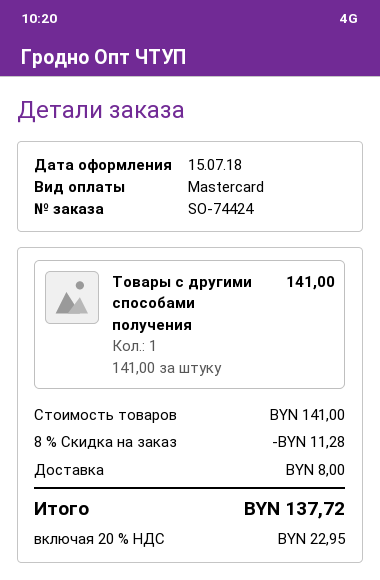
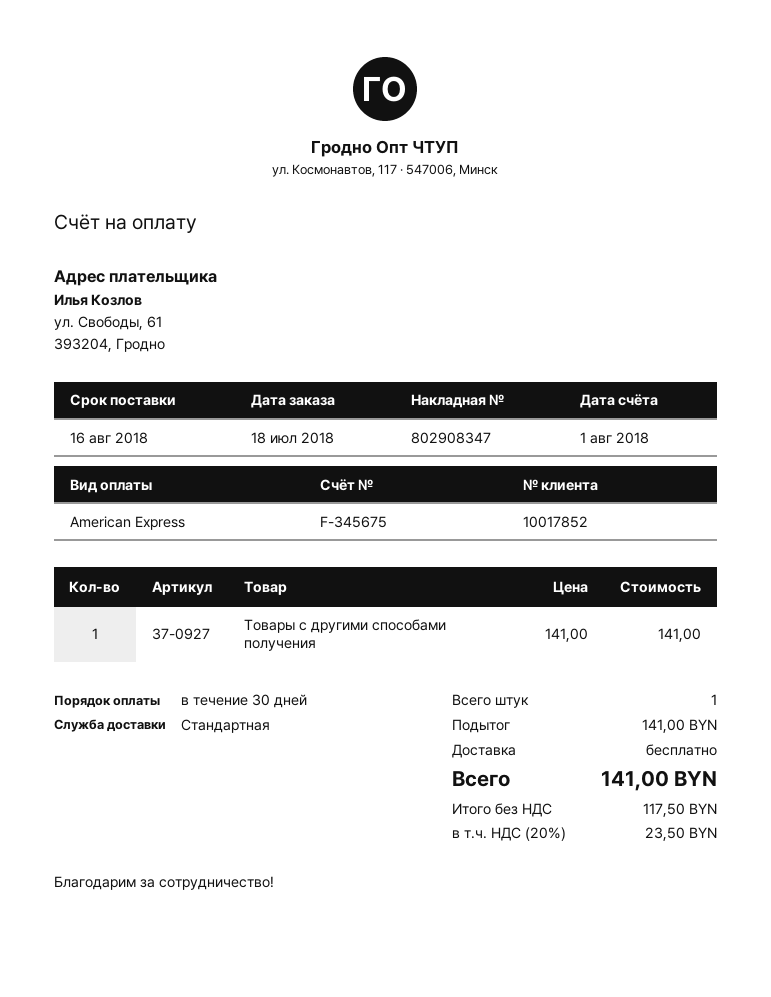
order date: 2018-07-15 -> 2018-07-18
payment method: Mastercard -> American Express
discount: 8% = 11.28 -> none
shipping: 8.00 -> 0.00
tax: 20% = 22.95 -> 20% = 23.50
total: 137.72 -> 141.00

